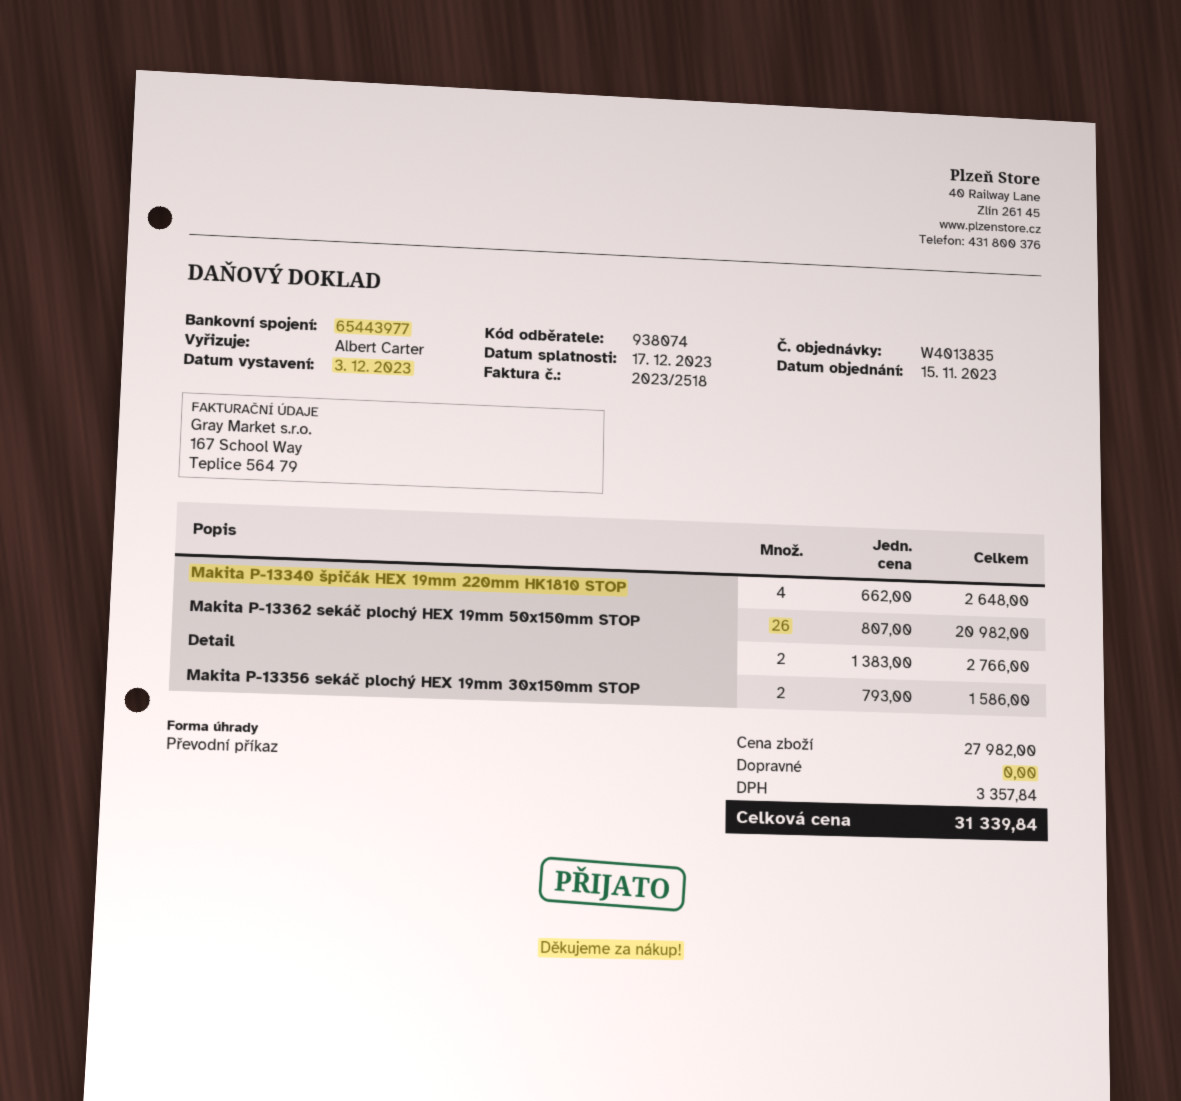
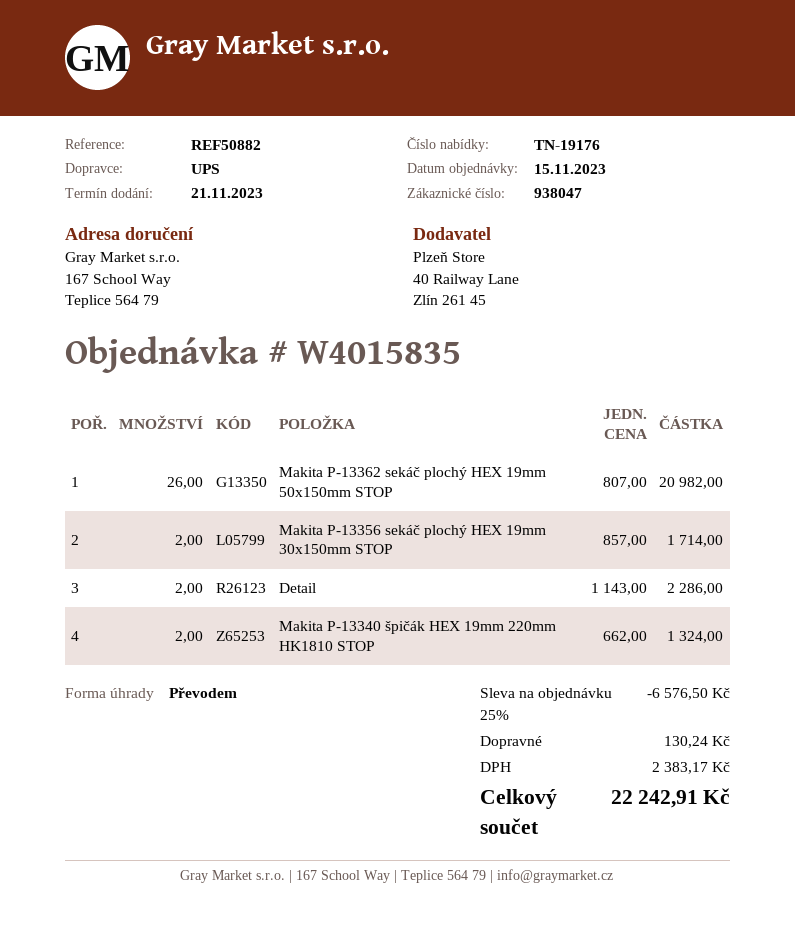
order number: W4013835 -> W4015835
customer number: 938074 -> 938047
Makita P-13340 špičák HEX 19mm 220mm HK1810 STOP: 4 x 662.00 = 2648.00 -> 2 x 662.00 = 1324.00
Detail: 2 x 1383.00 = 2766.00 -> 2 x 1143.00 = 2286.00
Makita P-13356 sekáč plochý HEX 19mm 30x150mm STOP: 2 x 793.00 = 1586.00 -> 2 x 857.00 = 1714.00
discount: none -> 25% = 6576.50
shipping: 0.00 -> 130.24
tax: 3357.84 -> 2383.17
total: 31339.84 -> 22242.91

